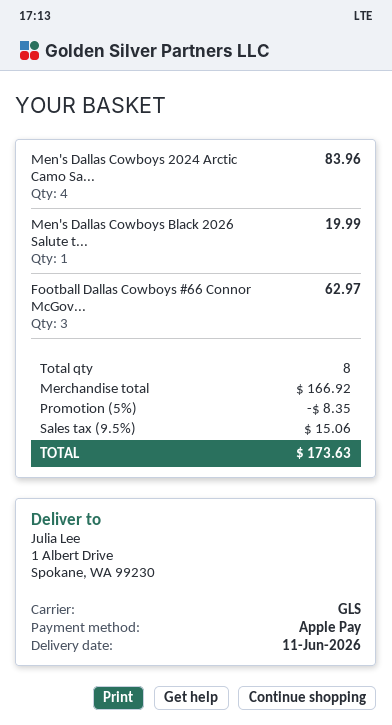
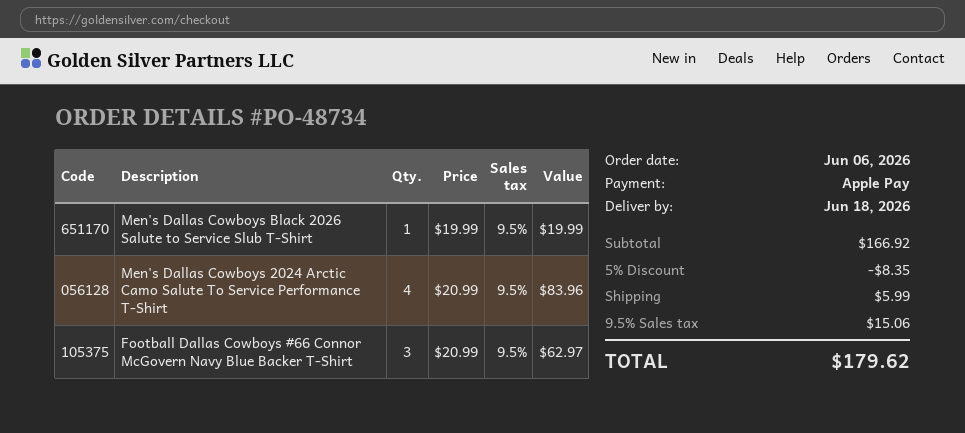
delivery date: 2026-06-11 -> 2026-06-18
shipping: none -> 5.99
total: 173.63 -> 179.62

